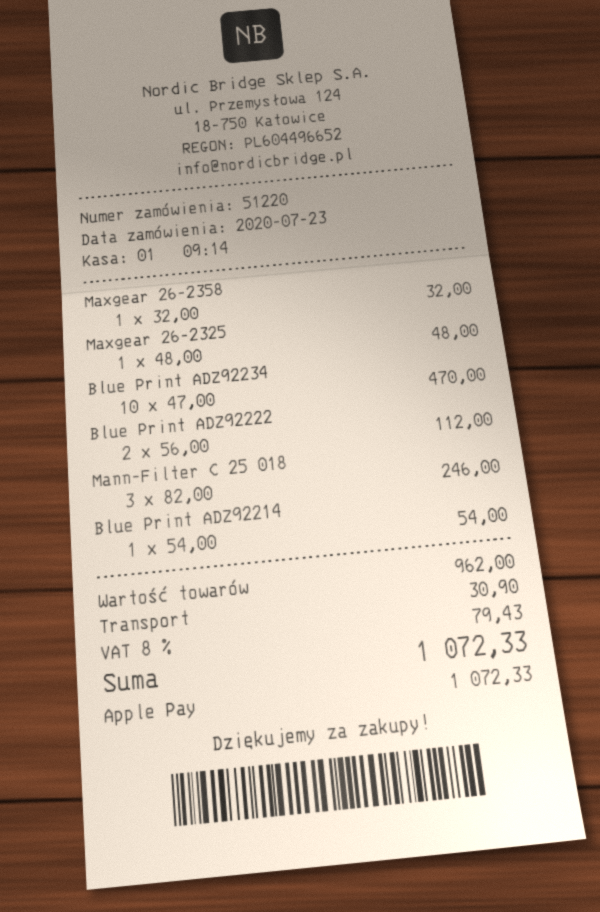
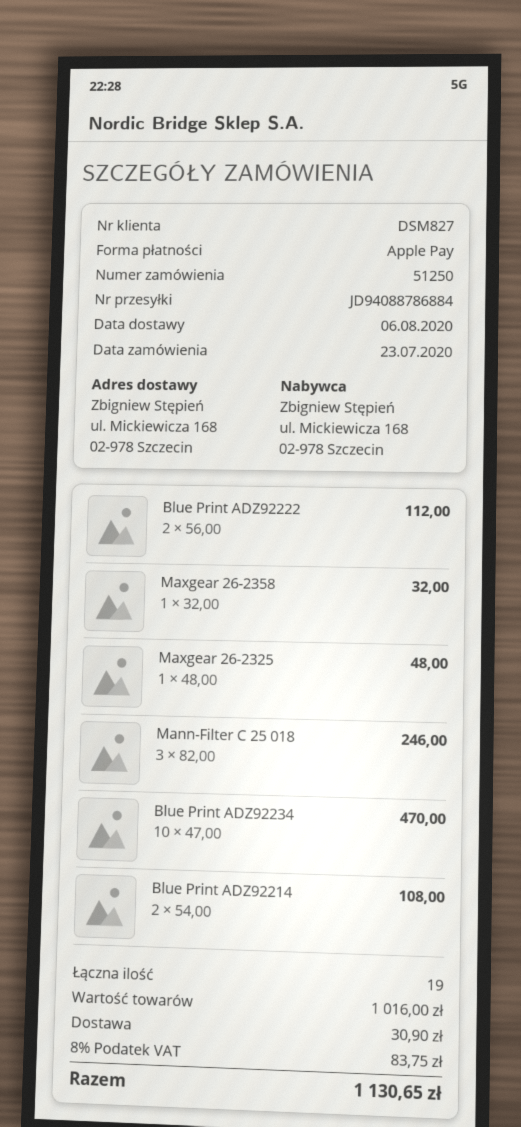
order number: 51220 -> 51250
Blue Print ADZ92214: 1 x 54.00 = 54.00 -> 2 x 54.00 = 108.00
subtotal: 962.00 -> 1016.00
tax: 8% = 79.43 -> 8% = 83.75
total: 1072.33 -> 1130.65

